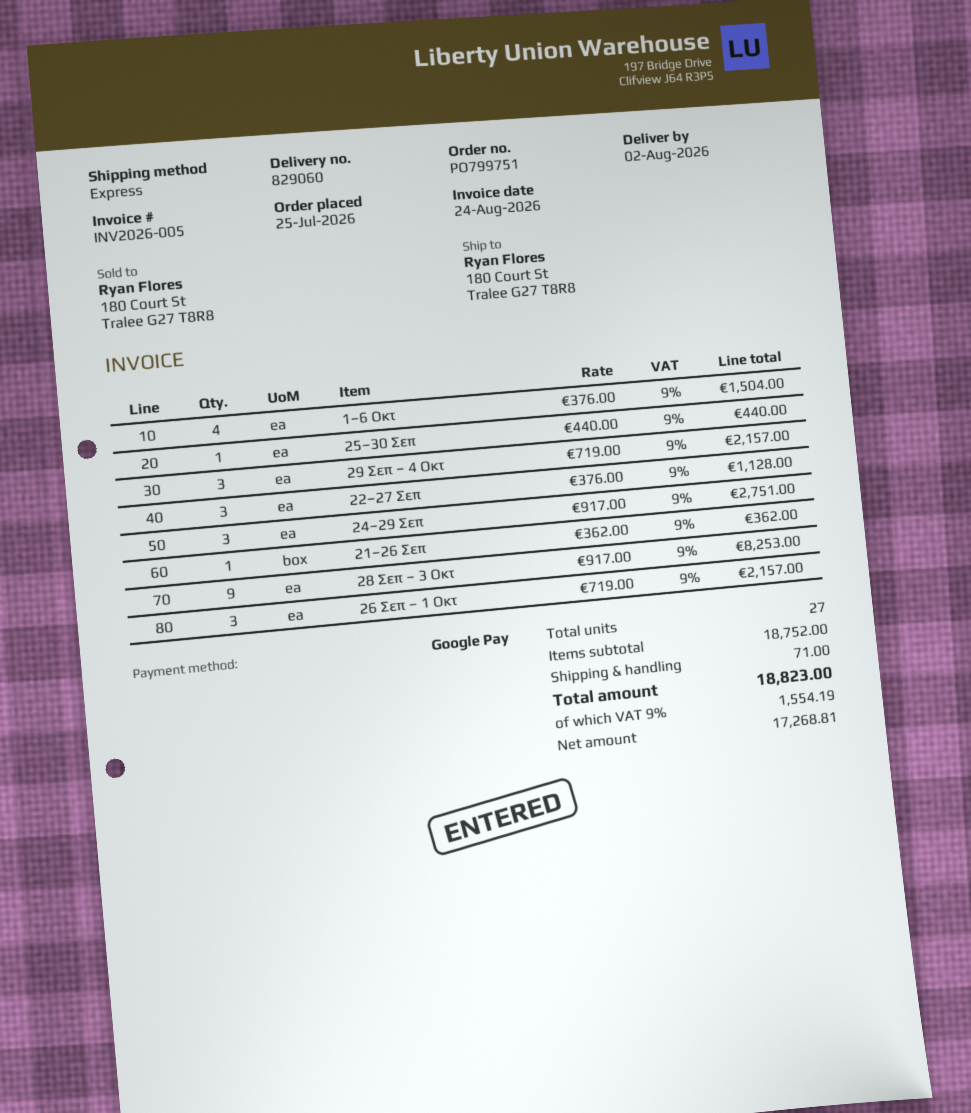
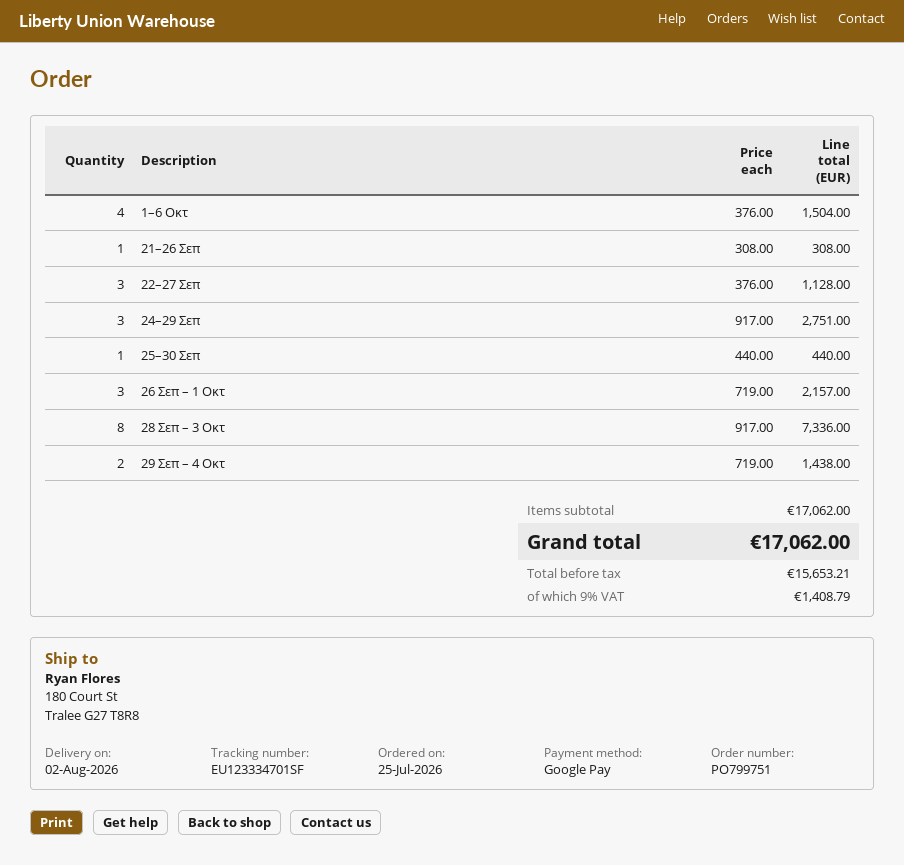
29 Σεπ – 4 Οκτ: 3 x 719.00 = 2157.00 -> 2 x 719.00 = 1438.00
21–26 Σεπ: 1 x 362.00 = 362.00 -> 1 x 308.00 = 308.00
28 Σεπ – 3 Οκτ: 9 x 917.00 = 8253.00 -> 8 x 917.00 = 7336.00
subtotal: 18752.00 -> 17062.00
shipping: 71.00 -> none
net: 17268.81 -> 15653.21
tax: 9% = 1554.19 -> 9% = 1408.79
total: 18823.00 -> 17062.00

